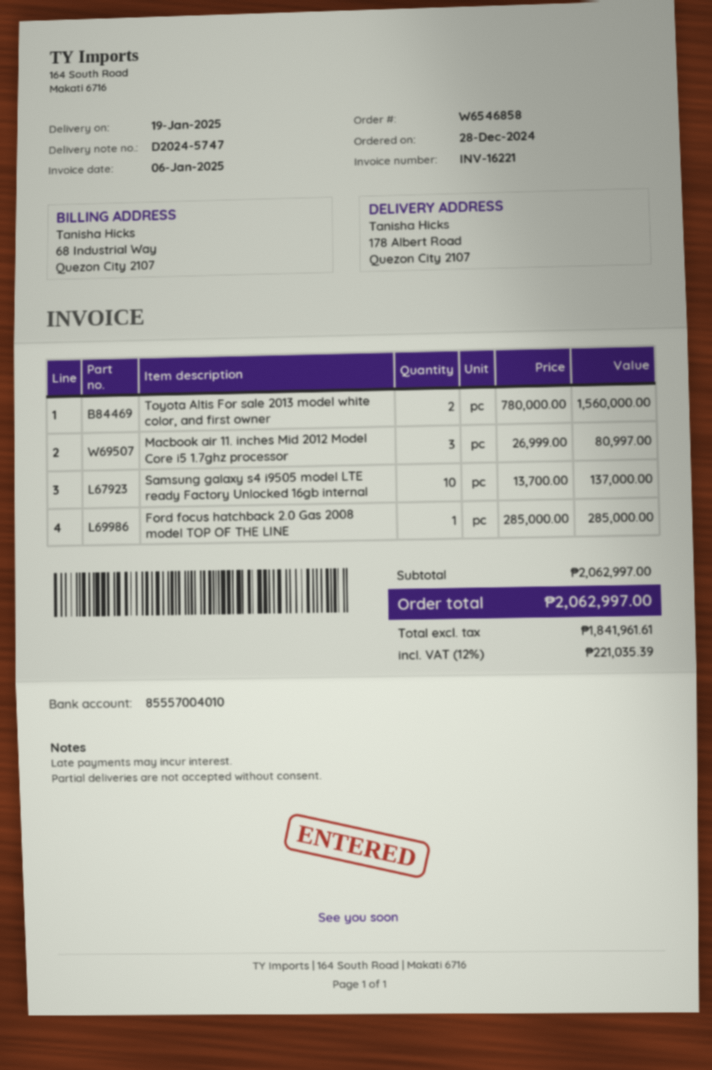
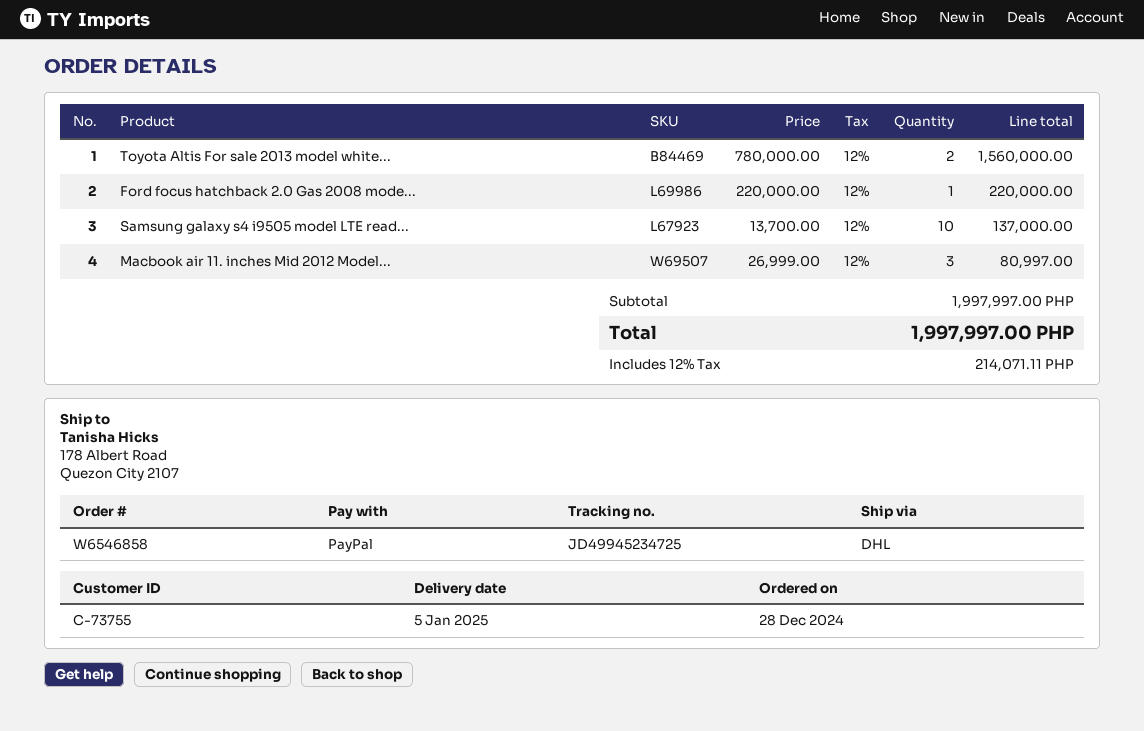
delivery date: 2025-01-19 -> 2025-01-05
Ford focus hatchback 2.0 Gas 2008 model TOP OF THE LINE: 1 x 285000.00 = 285000.00 -> 1 x 220000.00 = 220000.00
subtotal: 2062997.00 -> 1997997.00
tax: 12% = 221035.39 -> 12% = 214071.11
total: 2062997.00 -> 1997997.00

